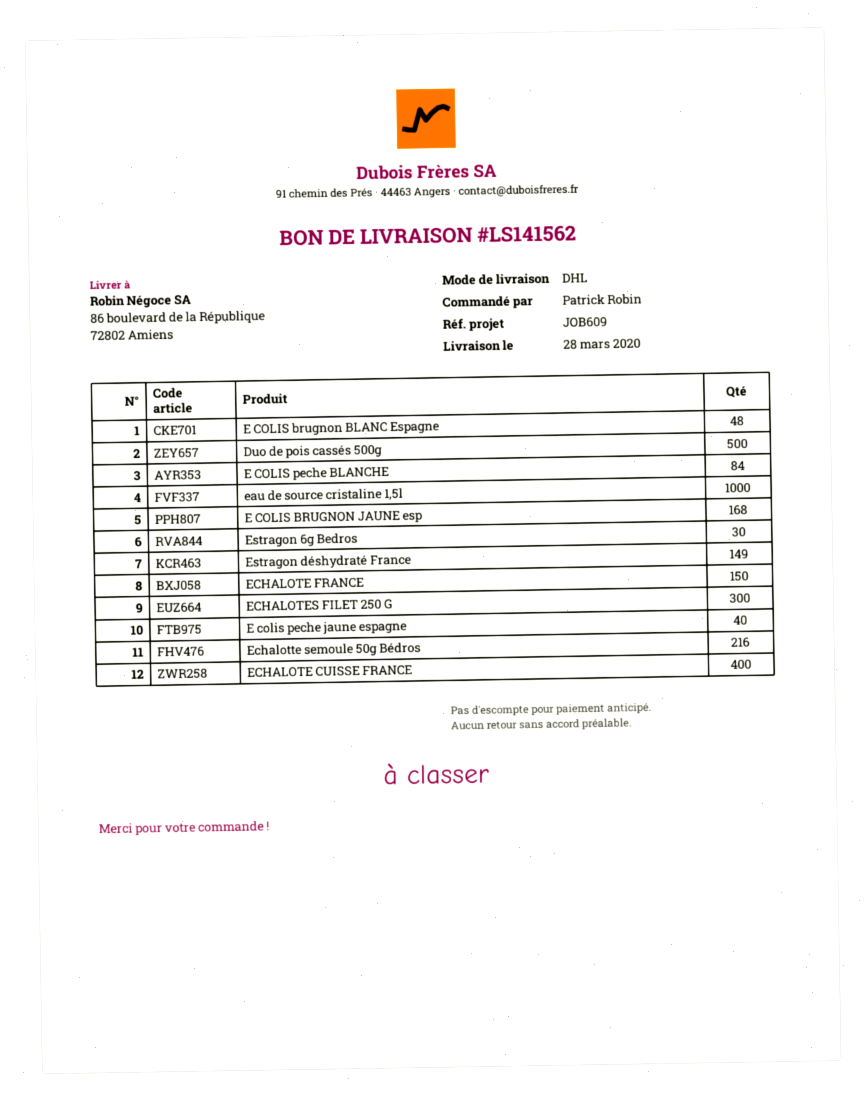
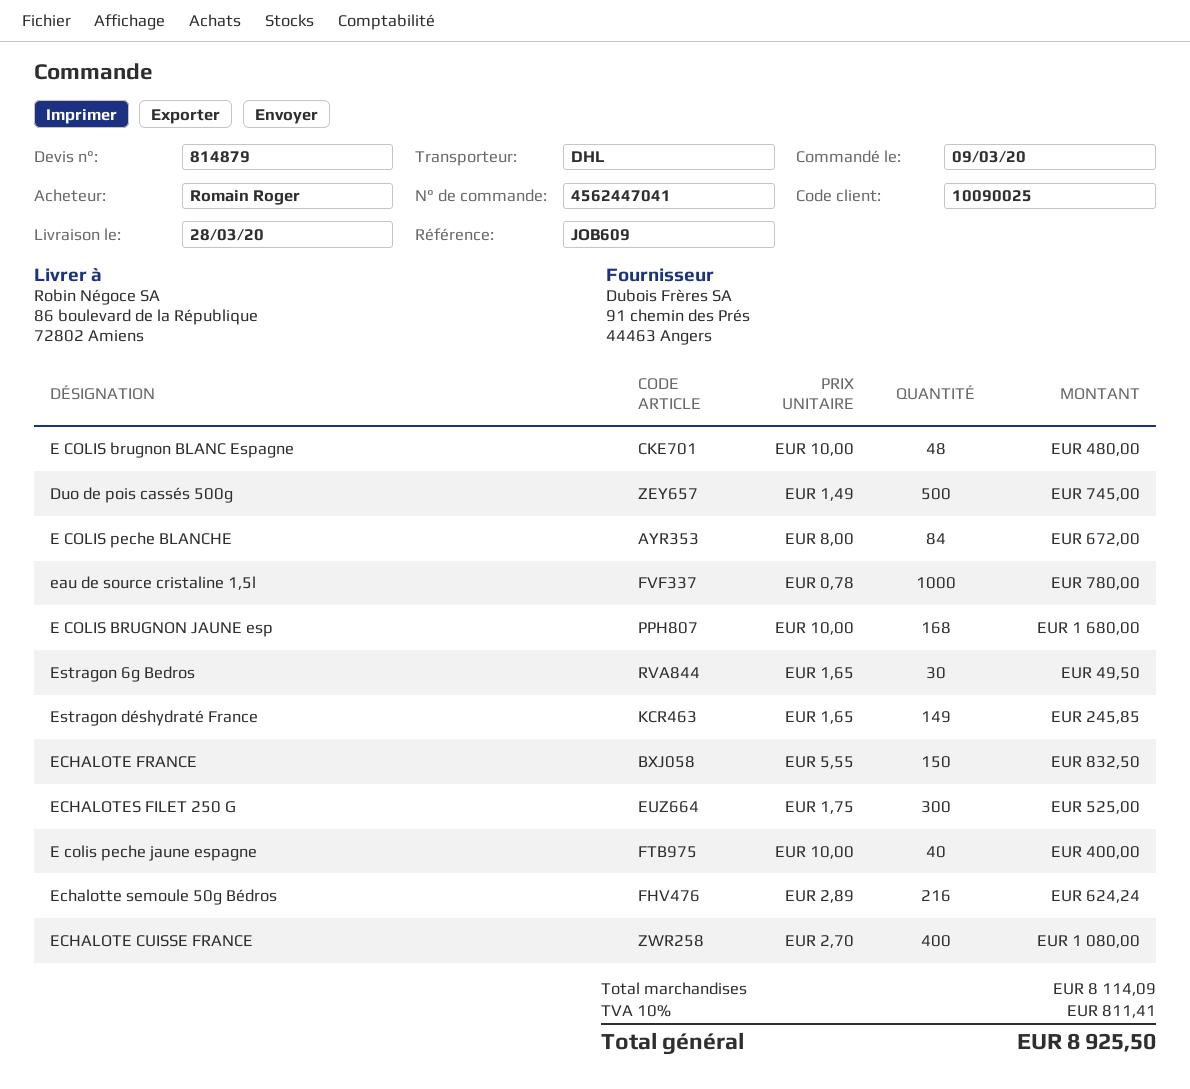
ordered by: Patrick Robin -> Romain Roger

